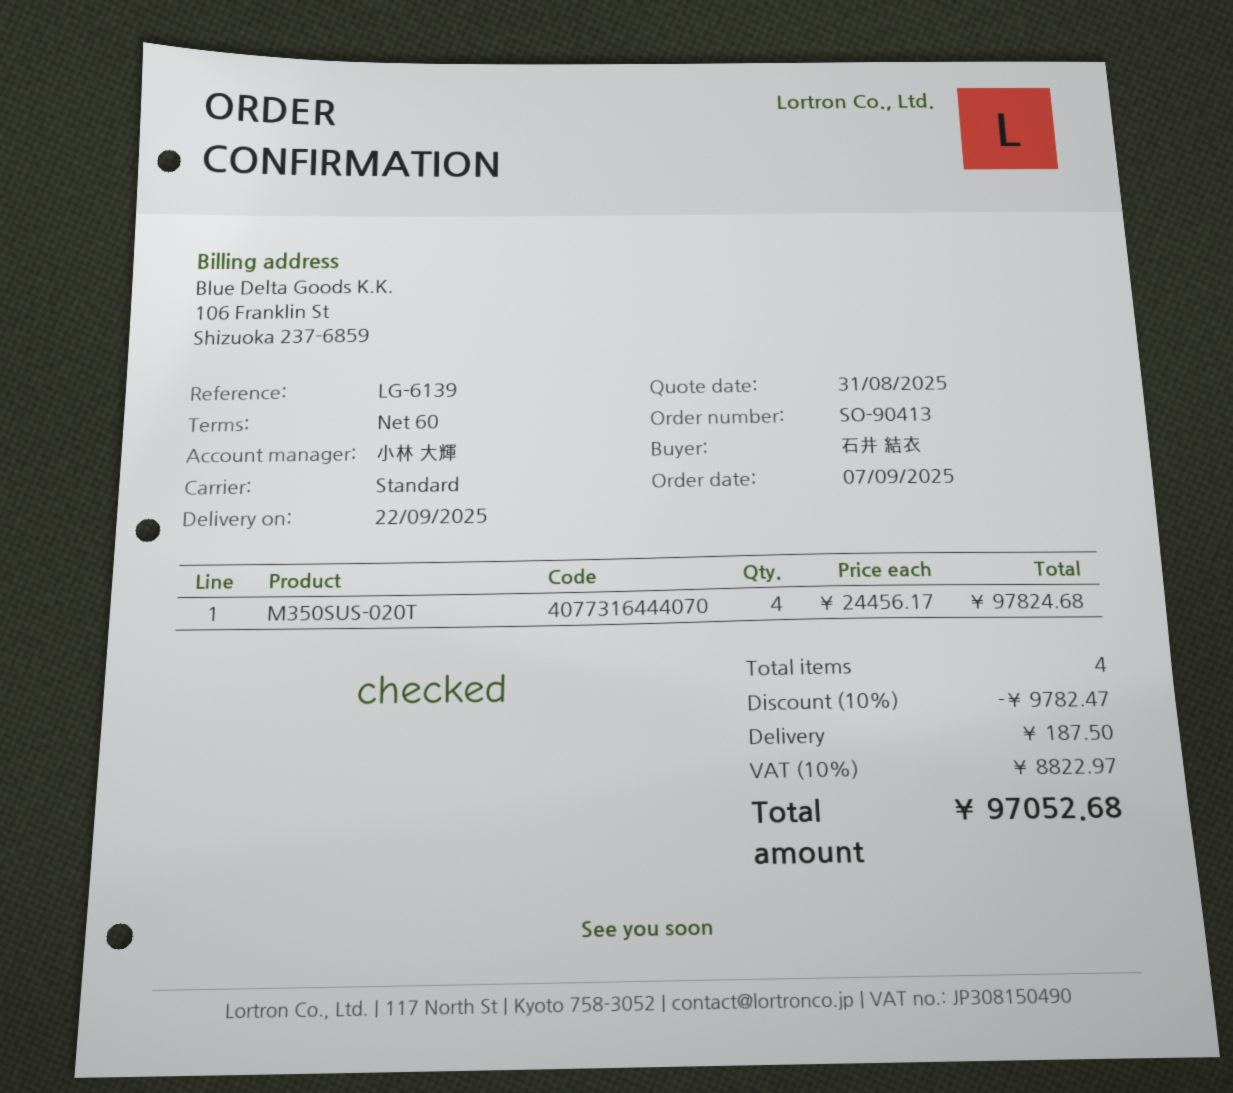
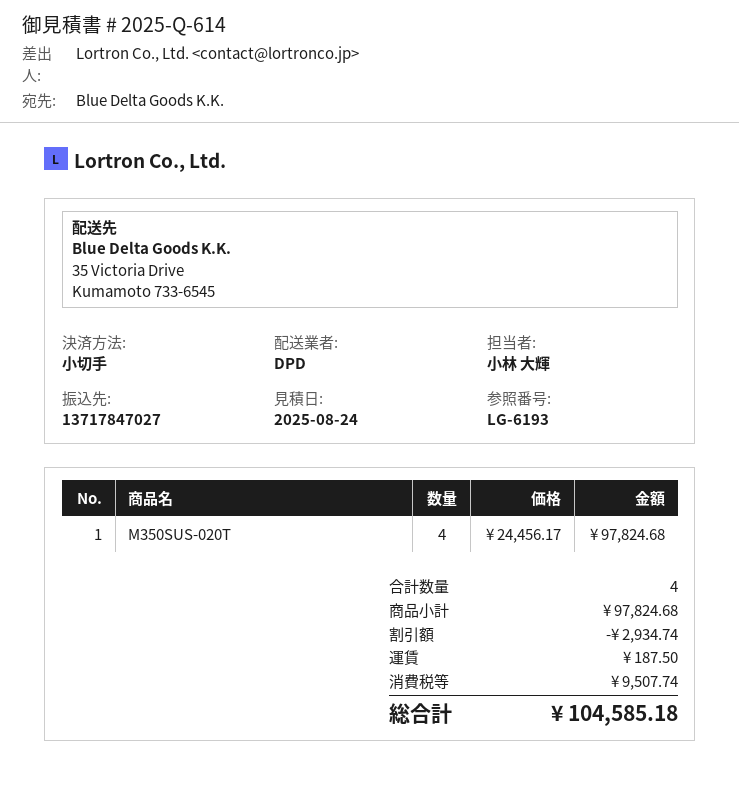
quote date: 2025-08-31 -> 2025-08-24
reference: LG-6139 -> LG-6193
shipping method: standard -> DPD
discount: 9782.47 -> 2934.74
tax: 8822.97 -> 9507.74
total: 97052.68 -> 104585.18

